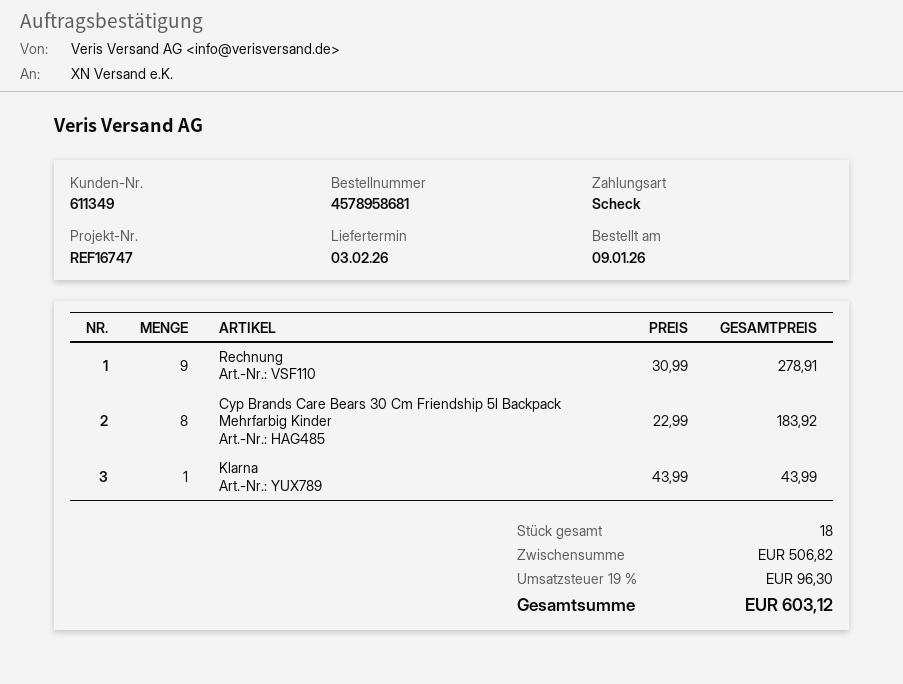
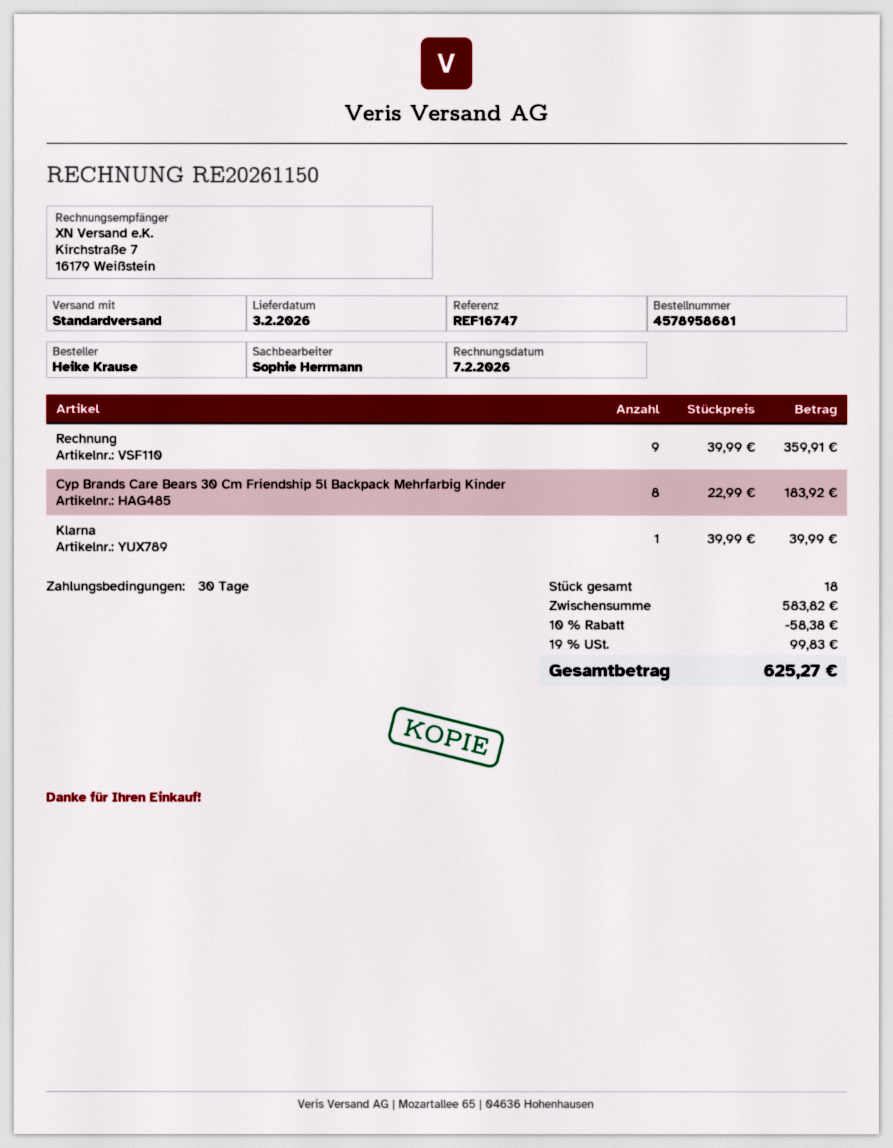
Rechnung: 9 x 30.99 = 278.91 -> 9 x 39.99 = 359.91
Klarna: 1 x 43.99 = 43.99 -> 1 x 39.99 = 39.99
subtotal: 506.82 -> 583.82
discount: none -> 10% = 58.38
tax: 19% = 96.30 -> 19% = 99.83
total: 603.12 -> 625.27

